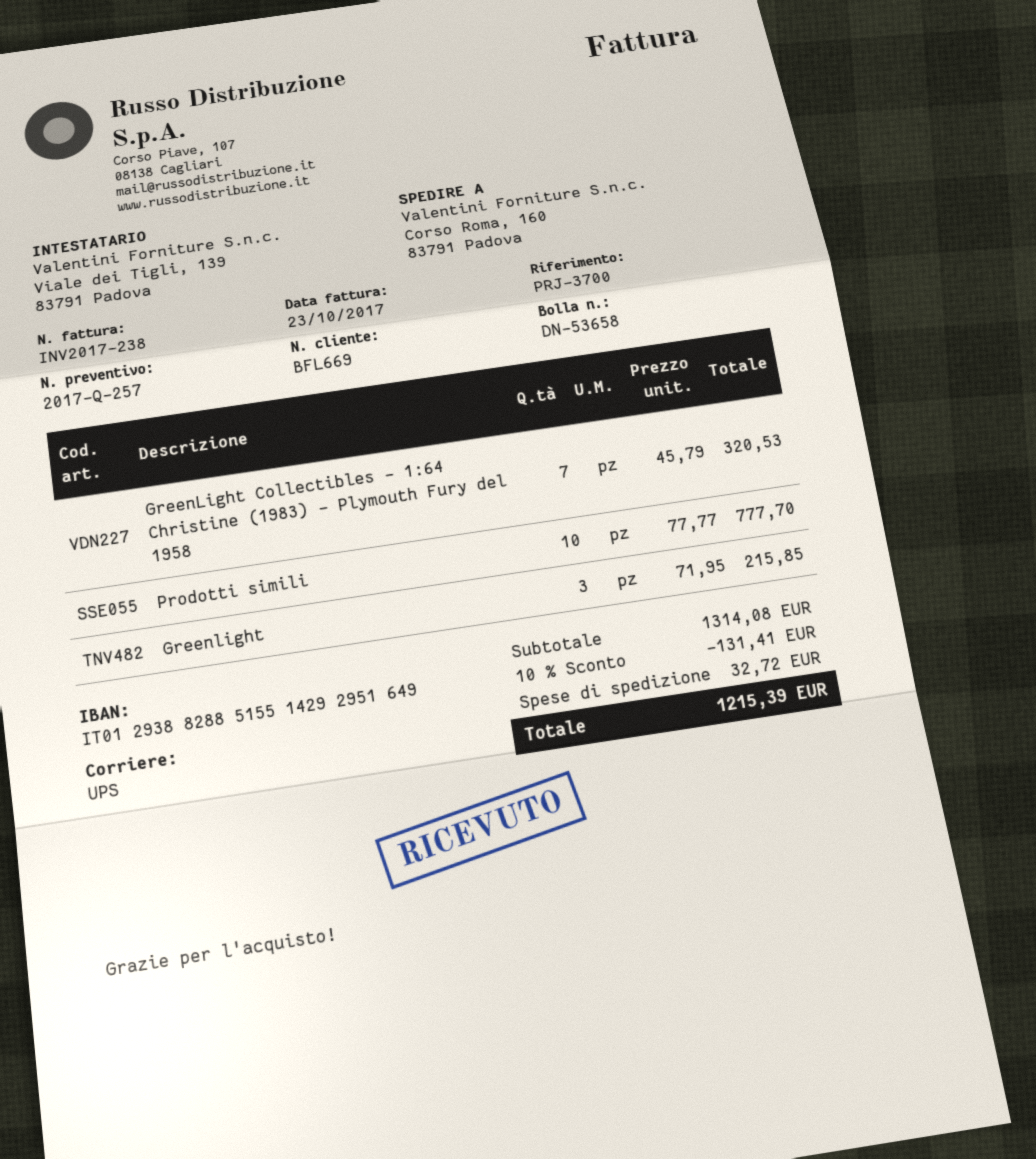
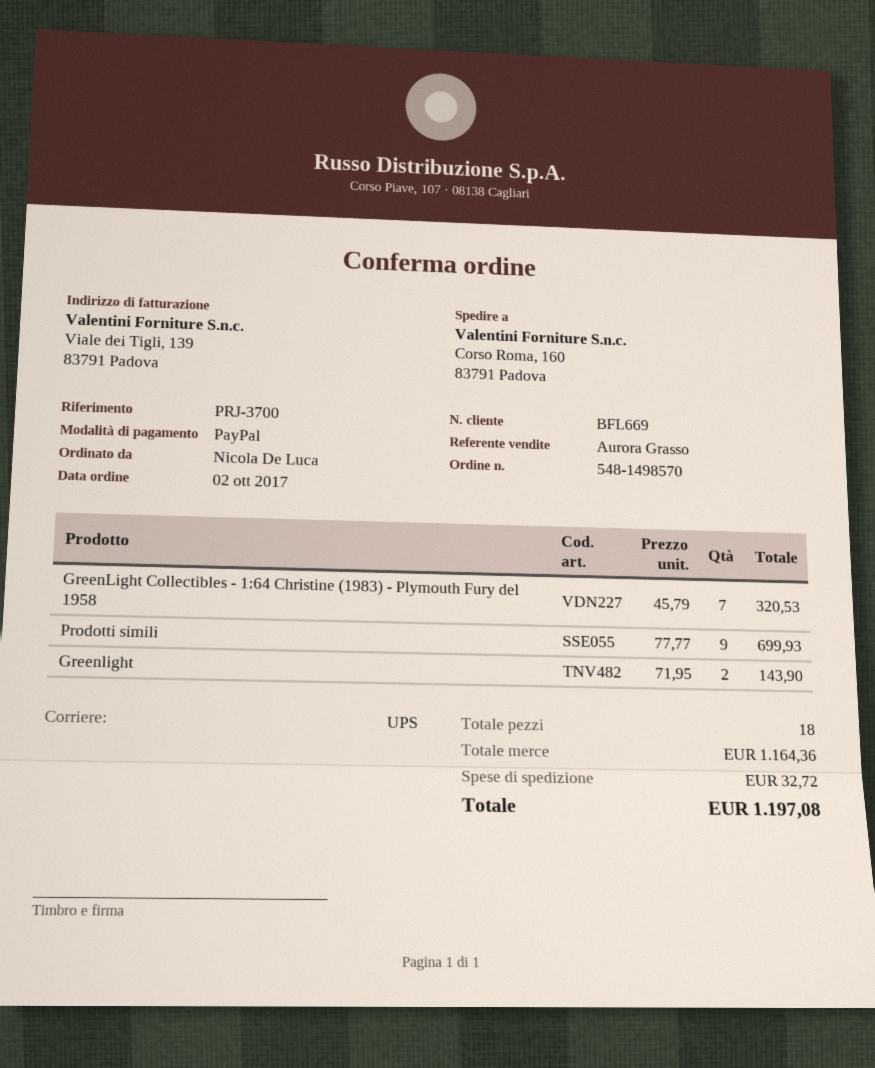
Prodotti simili: 10 x 77.77 = 777.70 -> 9 x 77.77 = 699.93
Greenlight: 3 x 71.95 = 215.85 -> 2 x 71.95 = 143.90
subtotal: 1314.08 -> 1164.36
discount: 10% = 131.41 -> none
total: 1215.39 -> 1197.08

